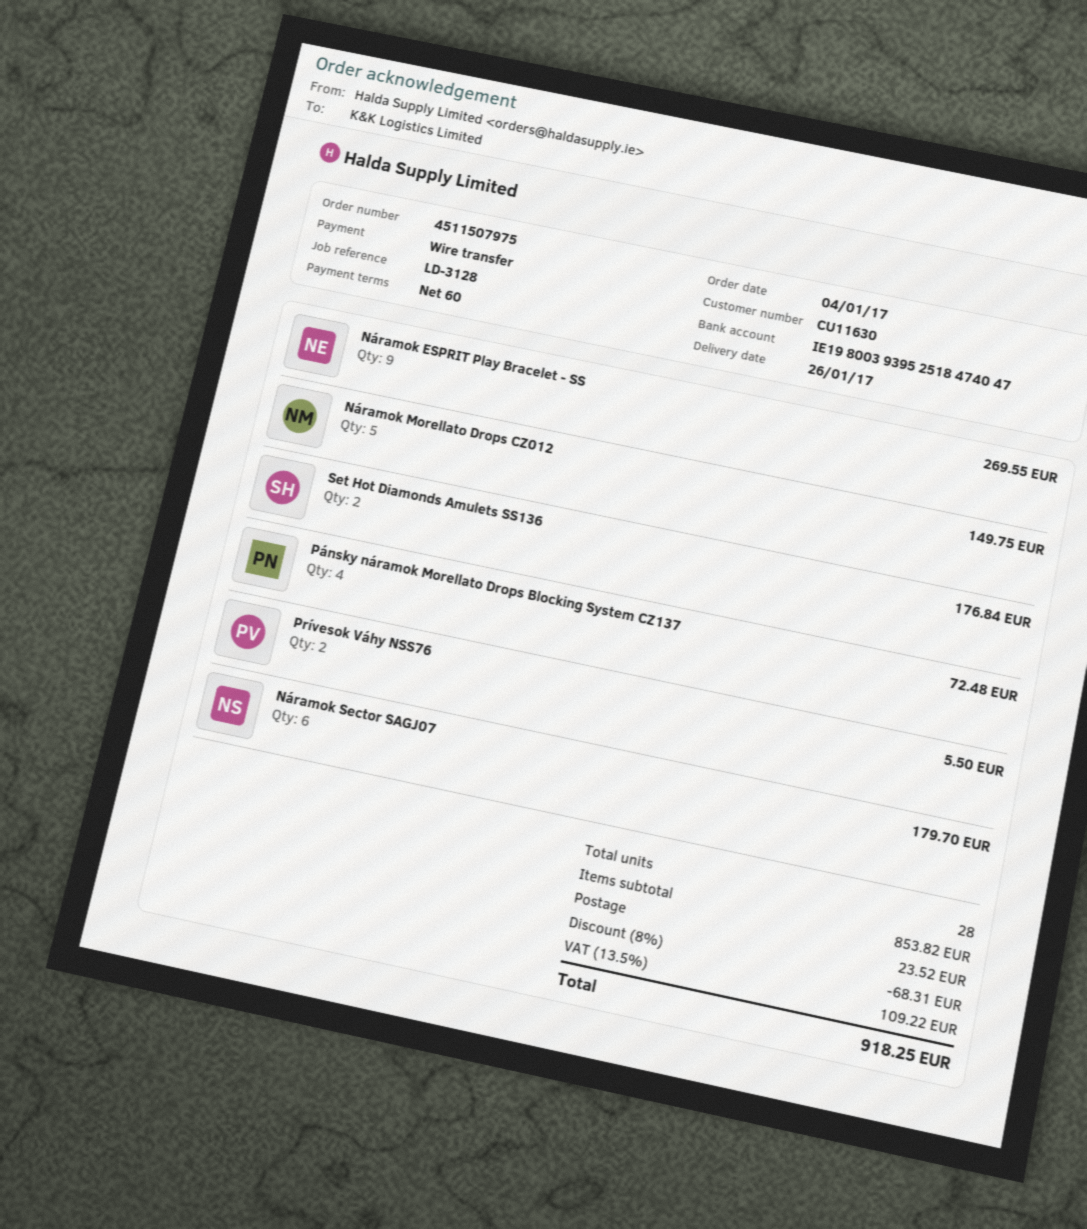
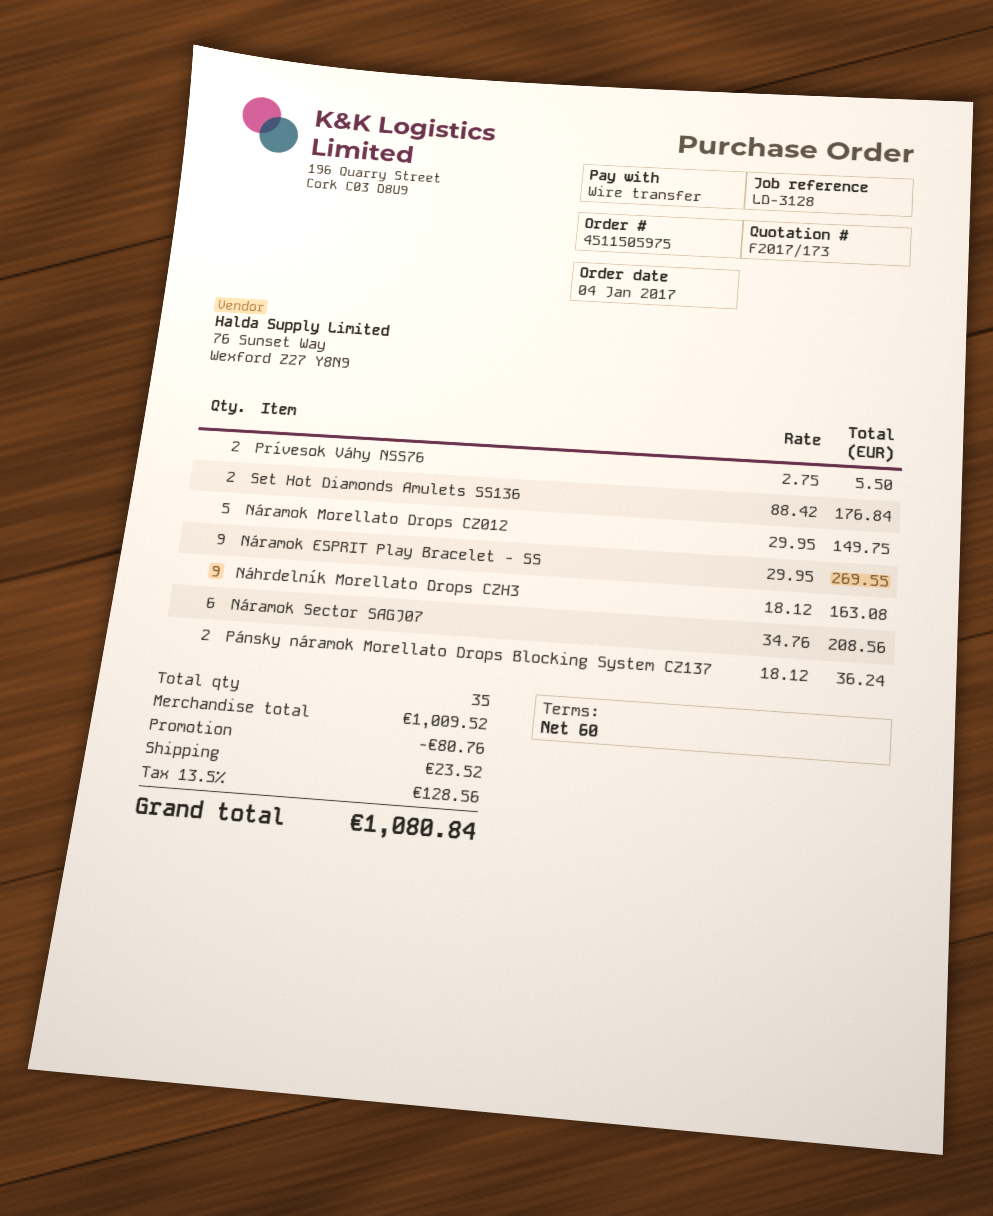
order number: 4511507975 -> 4511505975
Pánsky náramok Morellato Drops Blocking System CZ137: 4 for 72.48 -> 2 for 36.24
Náramok Sector SAGJ07: 6 for 179.70 -> 6 for 208.56
Náhrdelník Morellato Drops CZH3: none -> 9 for 163.08
total quantity: 28 -> 35
subtotal: 853.82 -> 1009.52
discount: 68.31 -> 80.76
tax: 13.5% = 109.22 -> 13.5% = 128.56
total: 918.25 -> 1080.84

